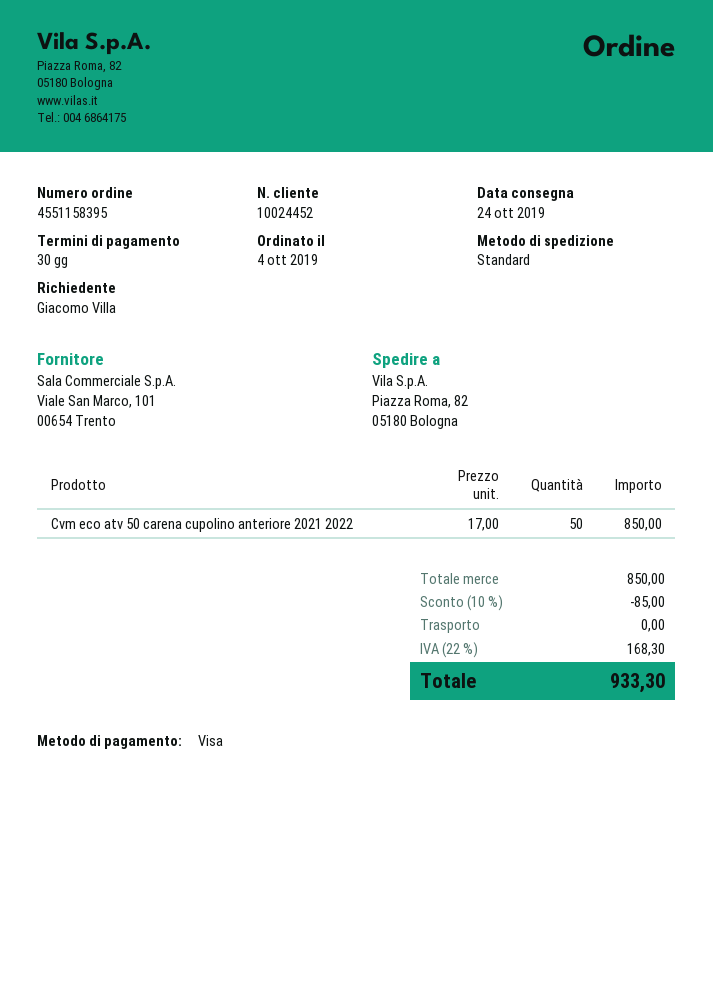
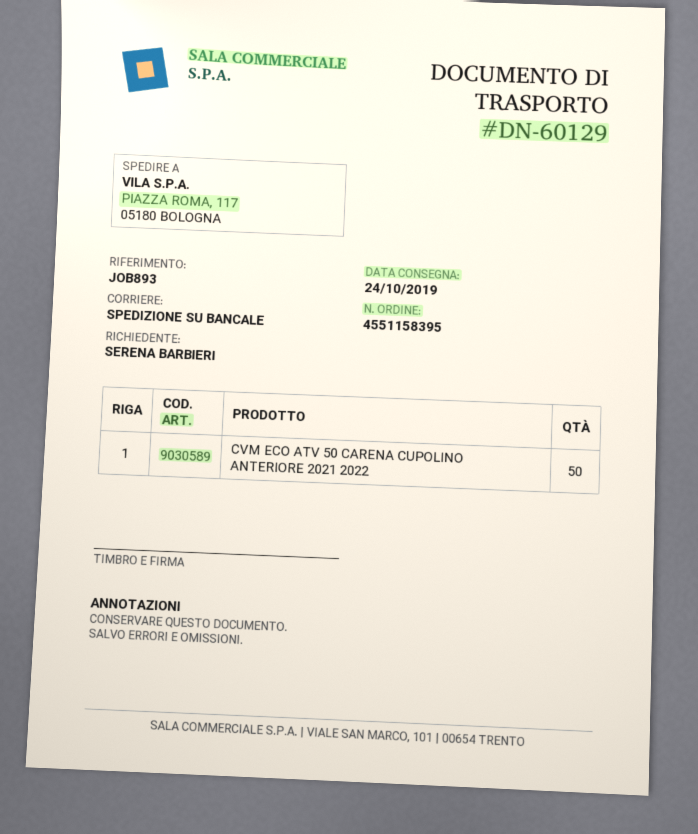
ordered by: Giacomo Villa -> SERENA BARBIERI
shipping method: standard -> pallet freight
ship to: Piazza Roma, 82, 05180 Bologna -> PIAZZA ROMA, 117, 05180 BOLOGNA

